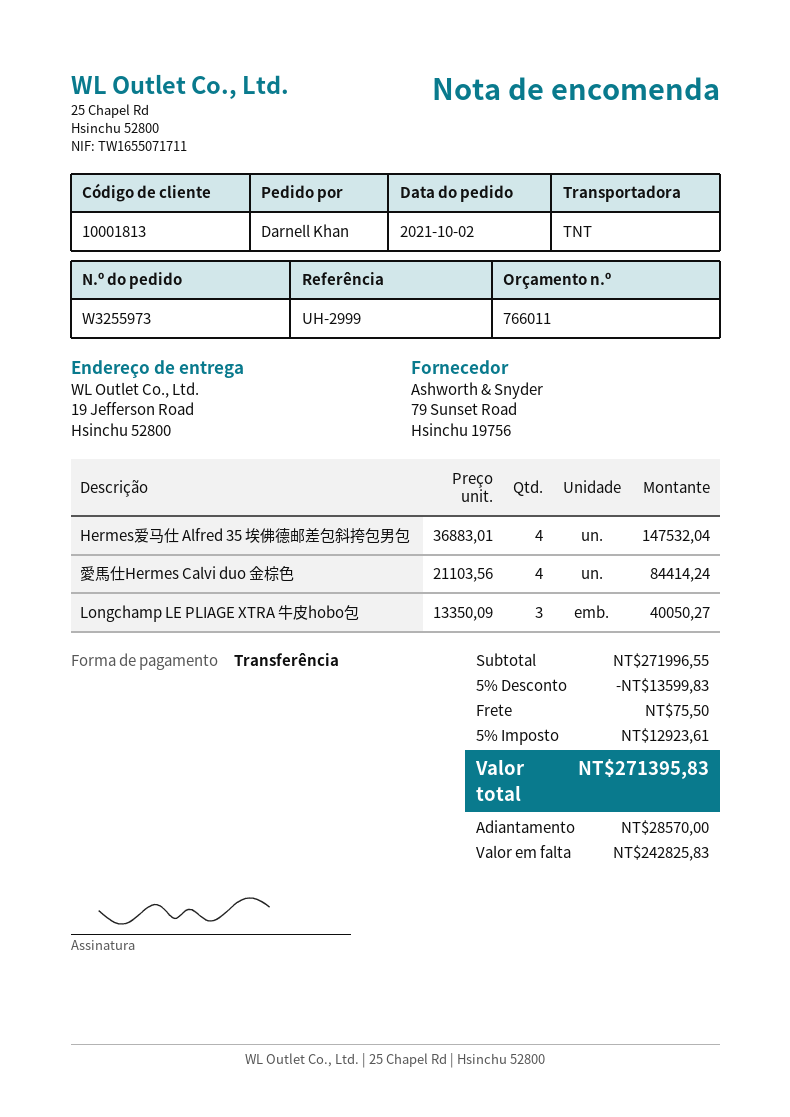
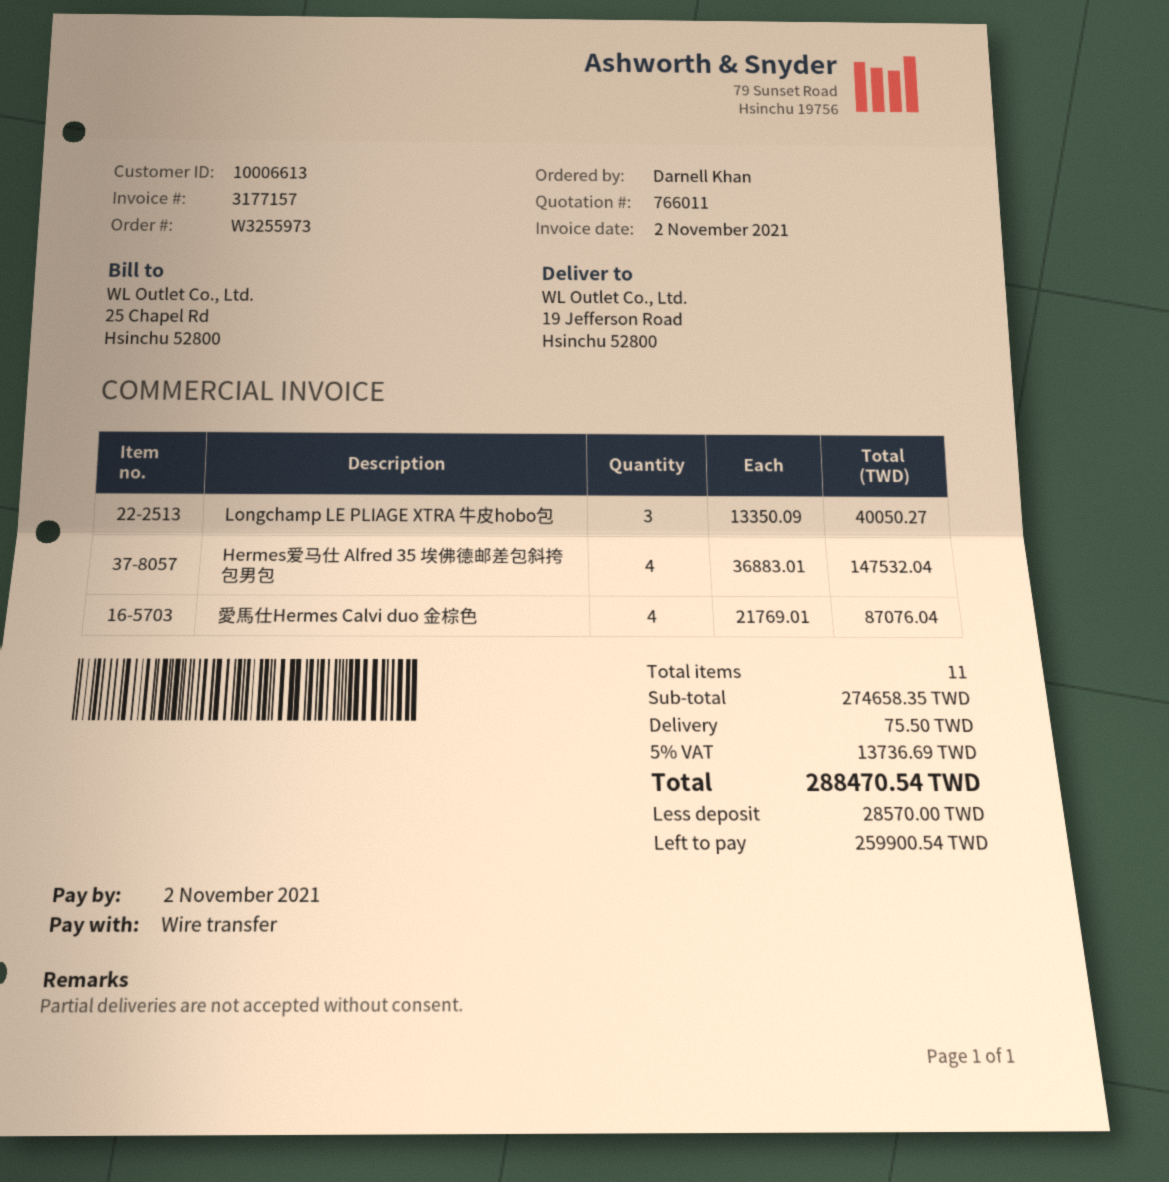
customer number: 10001813 -> 10006613
愛馬仕Hermes Calvi duo 金棕色: 4 x 21103.56 = 84414.24 -> 4 x 21769.01 = 87076.04
subtotal: 271996.55 -> 274658.35
discount: 5% = 13599.83 -> none
tax: 5% = 12923.61 -> 5% = 13736.69
total: 271395.83 -> 288470.54
balance: 242825.83 -> 259900.54

